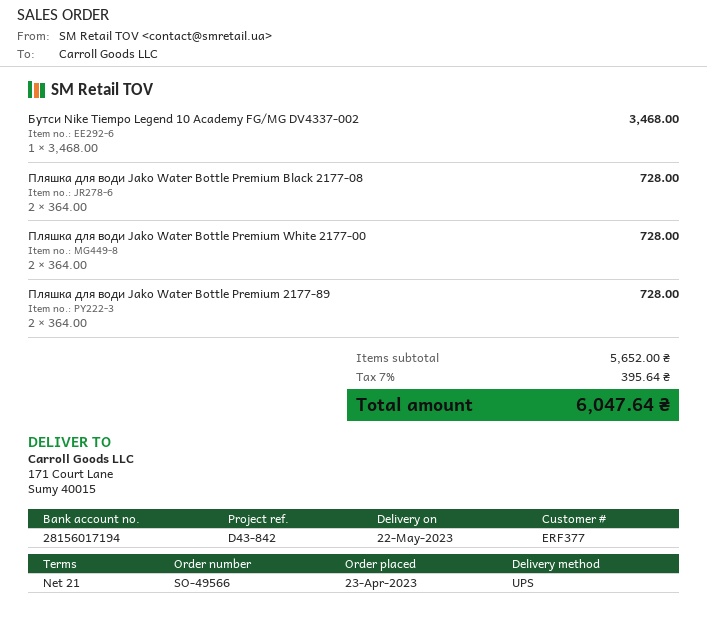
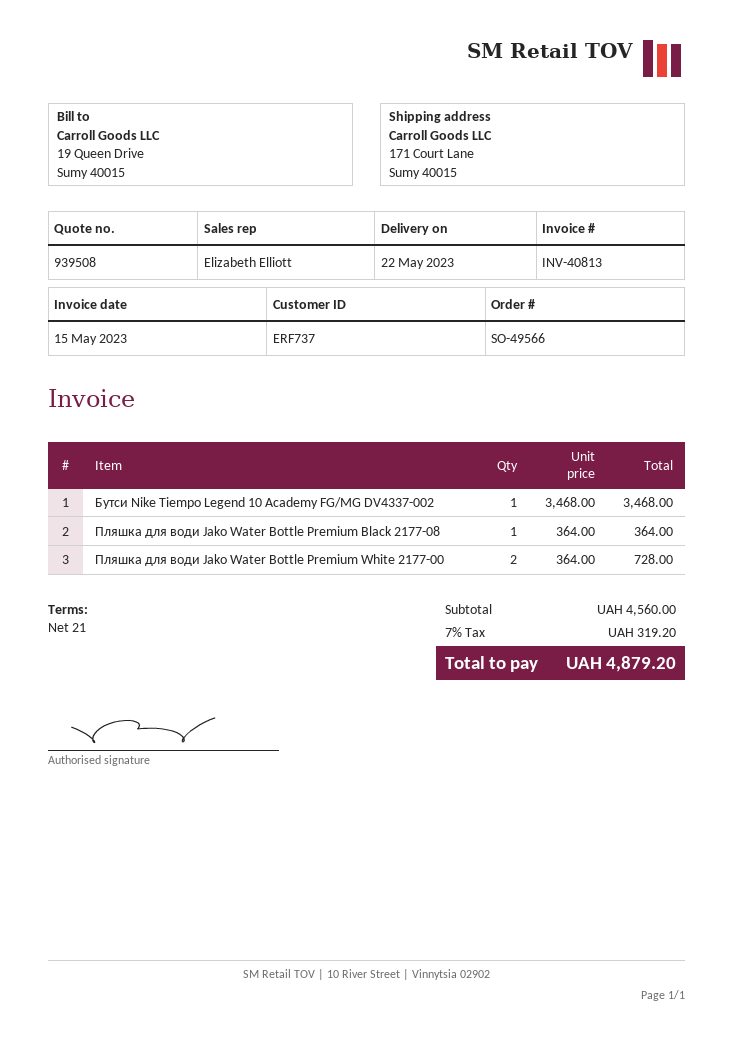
customer number: ERF377 -> ERF737
Пляшка для води Jako Water Bottle Premium Black 2177-08: 2 x 364.00 = 728.00 -> 1 x 364.00 = 364.00
Пляшка для води Jako Water Bottle Premium 2177-89: 2 x 364.00 = 728.00 -> none
subtotal: 5652.00 -> 4560.00
tax: 7% = 395.64 -> 7% = 319.20
total: 6047.64 -> 4879.20

